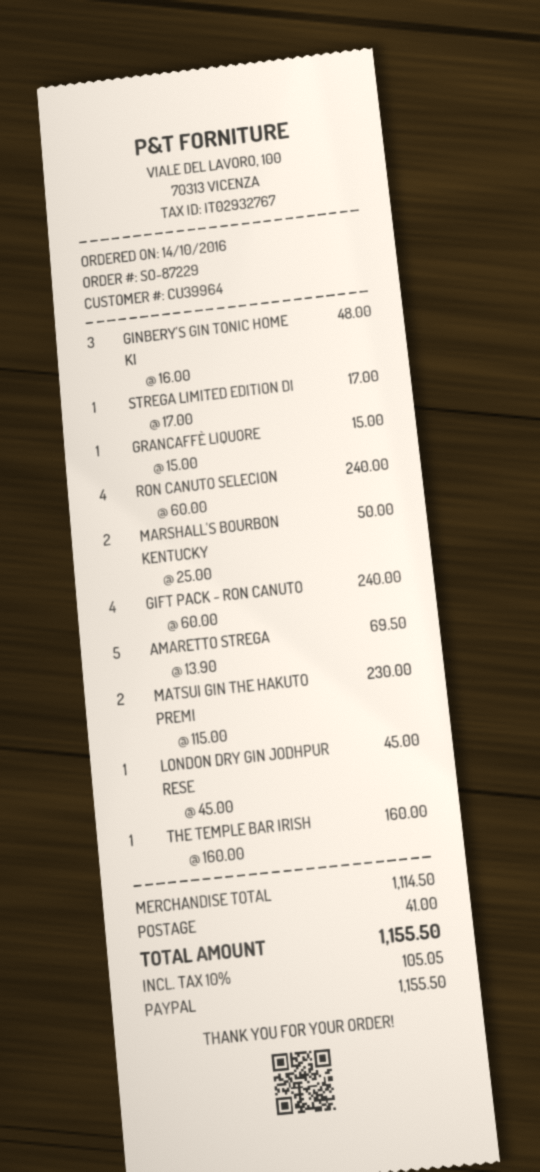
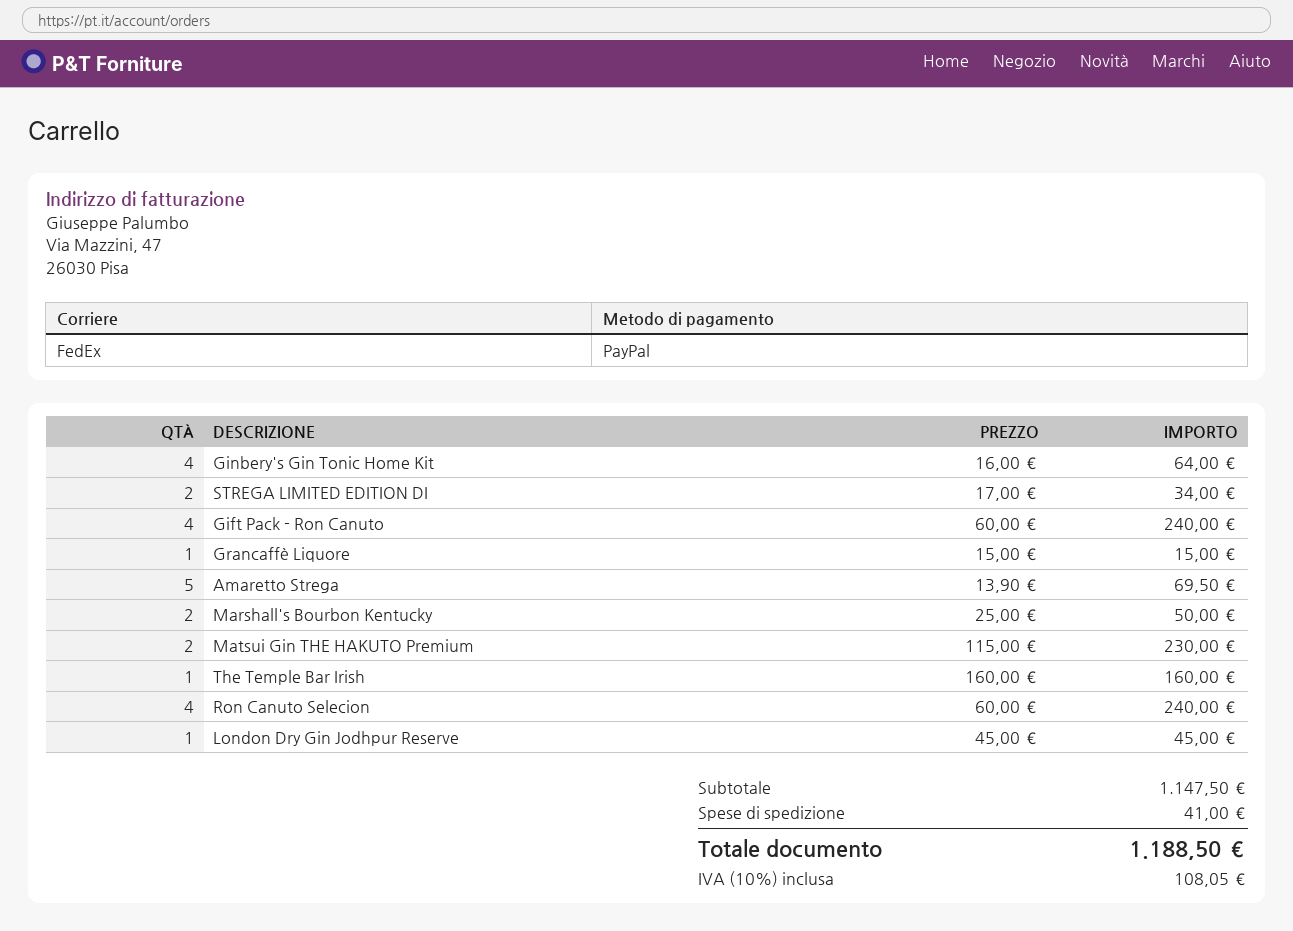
GINBERY'S GIN TONIC HOME KI: 3 x 16.00 = 48.00 -> 4 x 16.00 = 64.00
STREGA LIMITED EDITION DI: 1 x 17.00 = 17.00 -> 2 x 17.00 = 34.00
subtotal: 1114.50 -> 1147.50
tax: 10% = 105.05 -> 10% = 108.05
total: 1155.50 -> 1188.50

